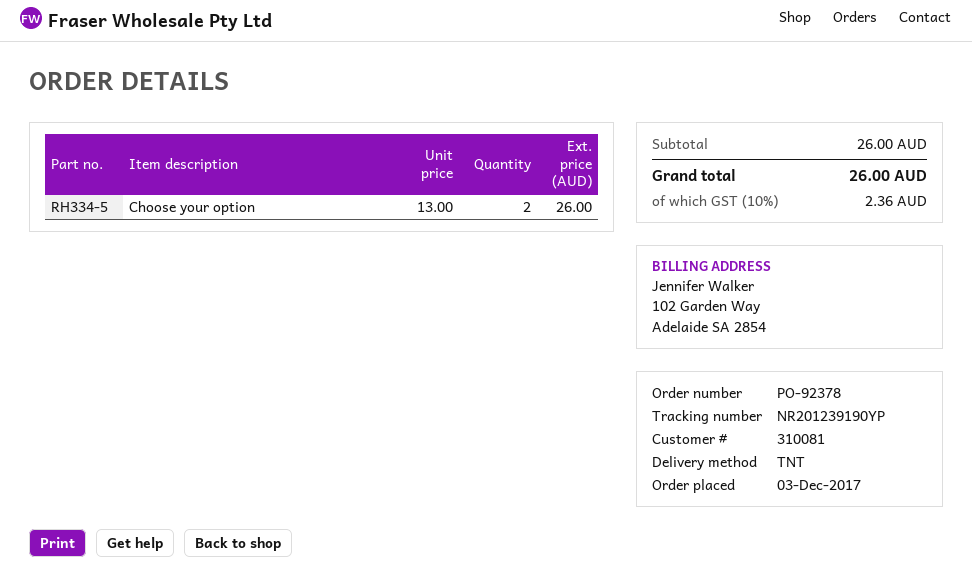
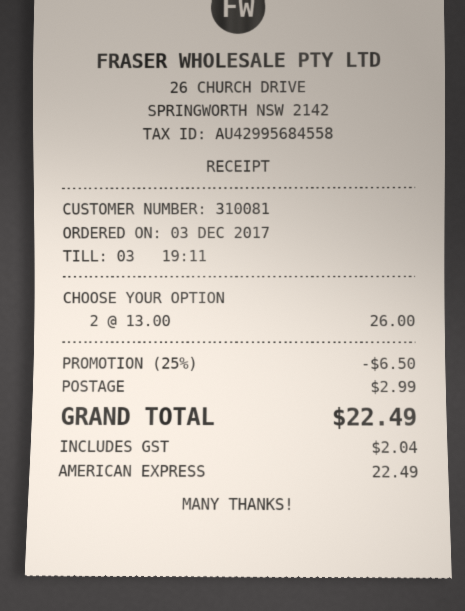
discount: none -> 25% = 6.50
shipping: none -> 2.99
tax: 2.36 -> 2.04
total: 26.00 -> 22.49

